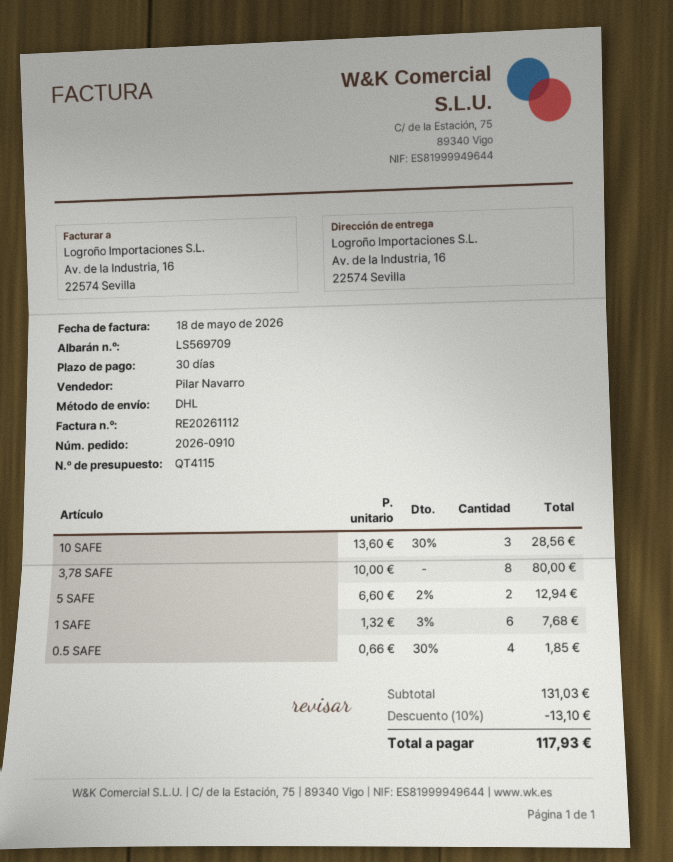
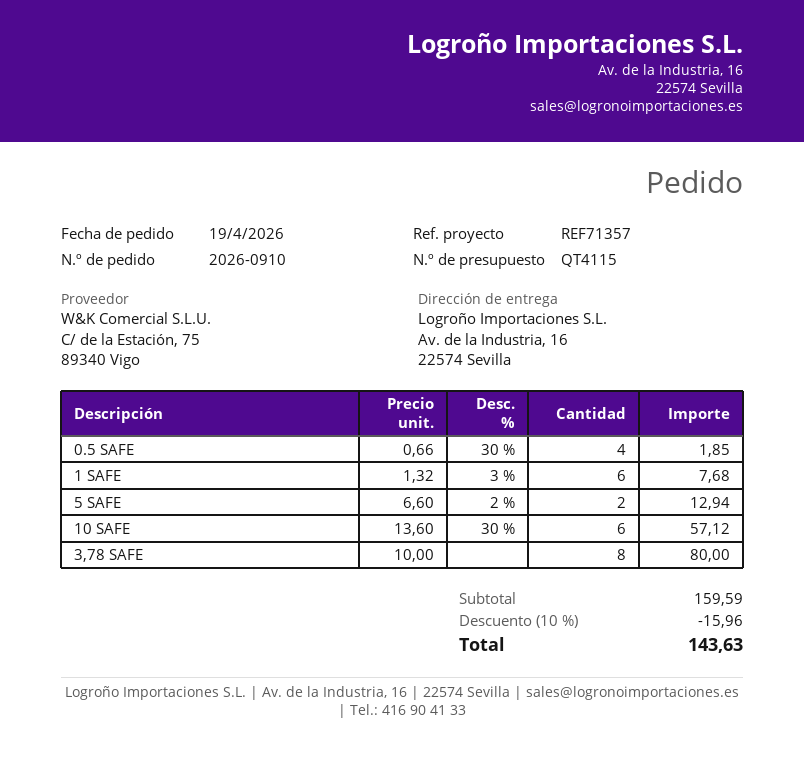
10 SAFE: 3 x 13.60 - 30% = 28.56 -> 6 x 13.60 - 30% = 57.12
subtotal: 131.03 -> 159.59
discount: 10% = 13.10 -> 10% = 15.96
total: 117.93 -> 143.63

